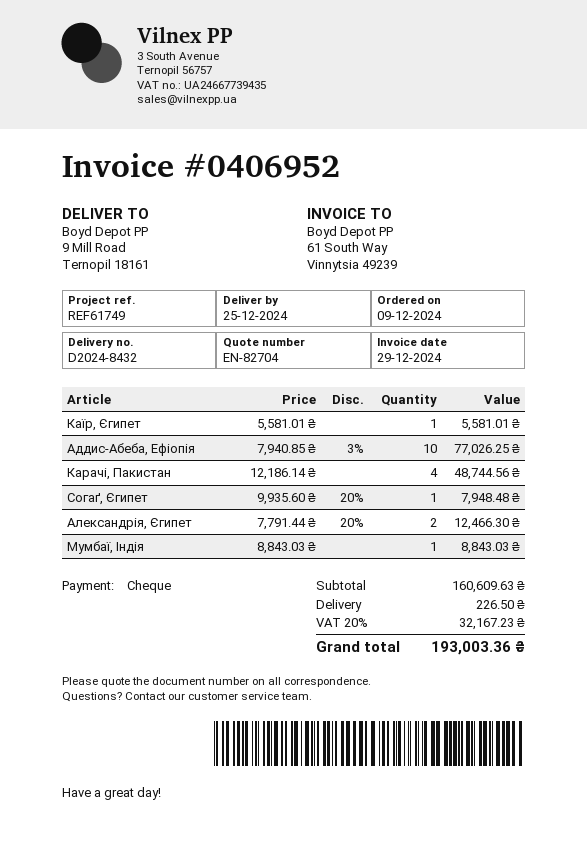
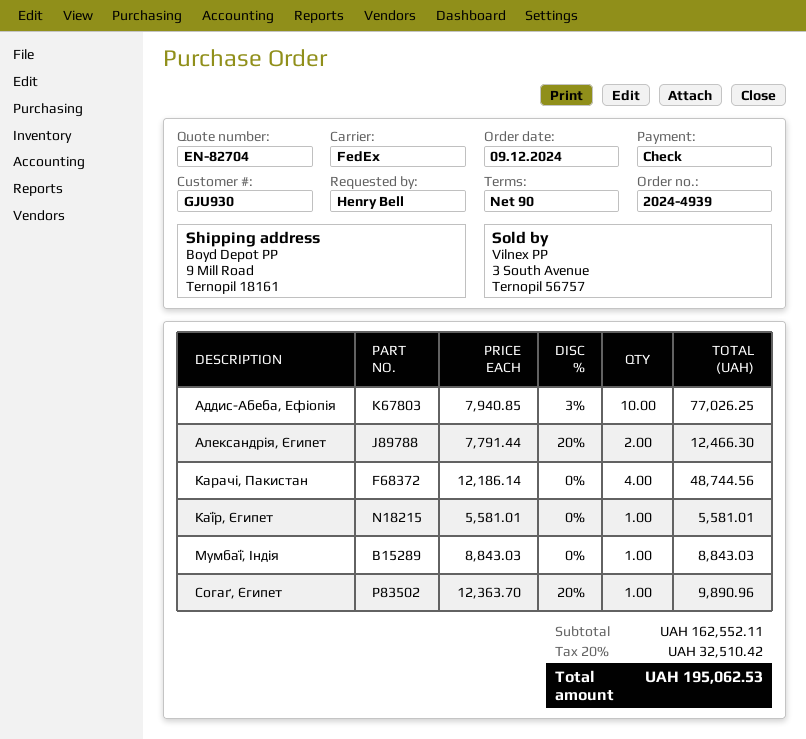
Согаґ, Єгипет: 1 x 9935.60 - 20% = 7948.48 -> 1 x 12363.70 - 20% = 9890.96
subtotal: 160609.63 -> 162552.11
shipping: 226.50 -> none
tax: 20% = 32167.23 -> 20% = 32510.42
total: 193003.36 -> 195062.53

